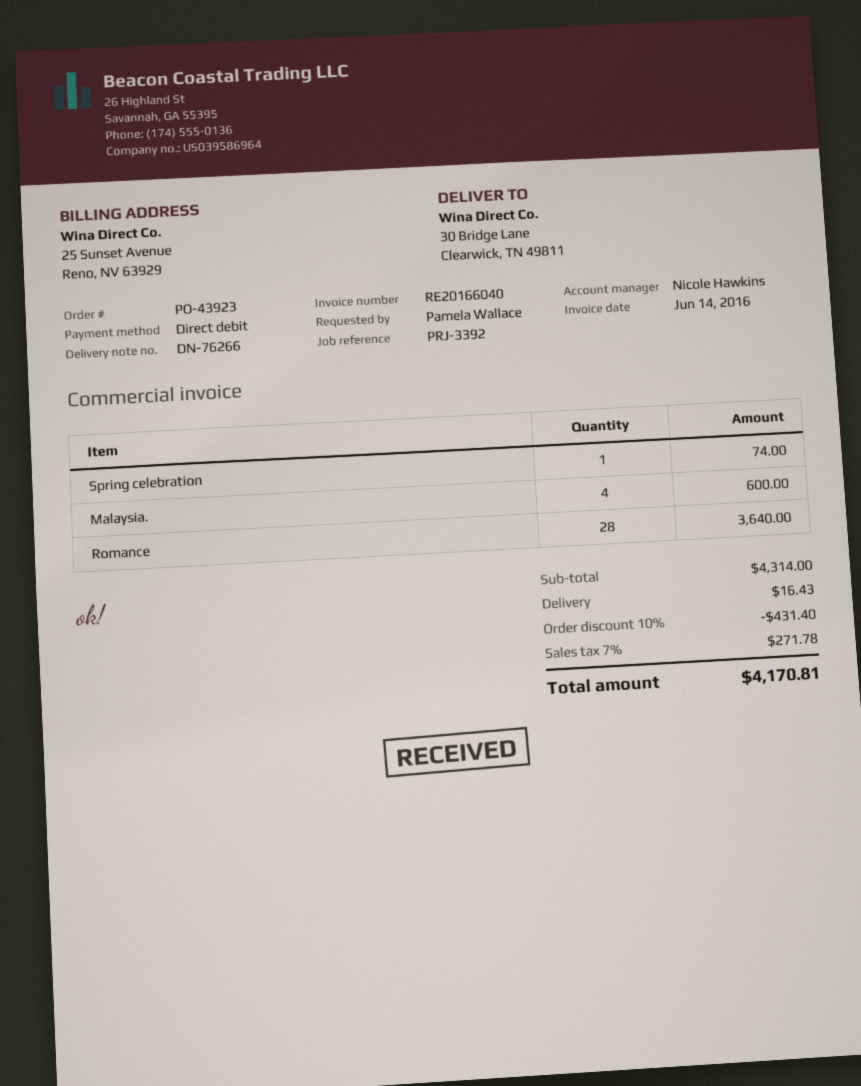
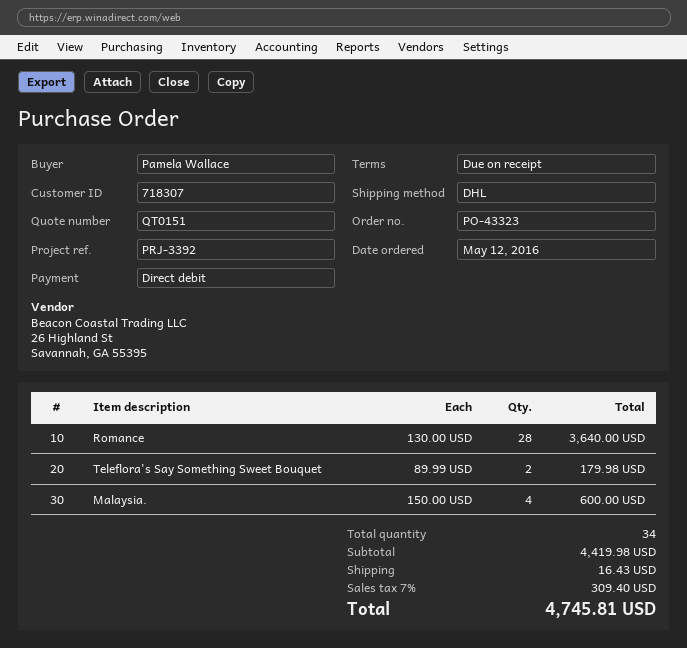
order number: PO-43923 -> PO-43323
Spring celebration: 1 for 74.00 -> none
Teleflora's Say Something Sweet Bouquet: none -> 2 for 179.98
subtotal: 4314.00 -> 4419.98
discount: 10% = 431.40 -> none
tax: 7% = 271.78 -> 7% = 309.40
total: 4170.81 -> 4745.81

